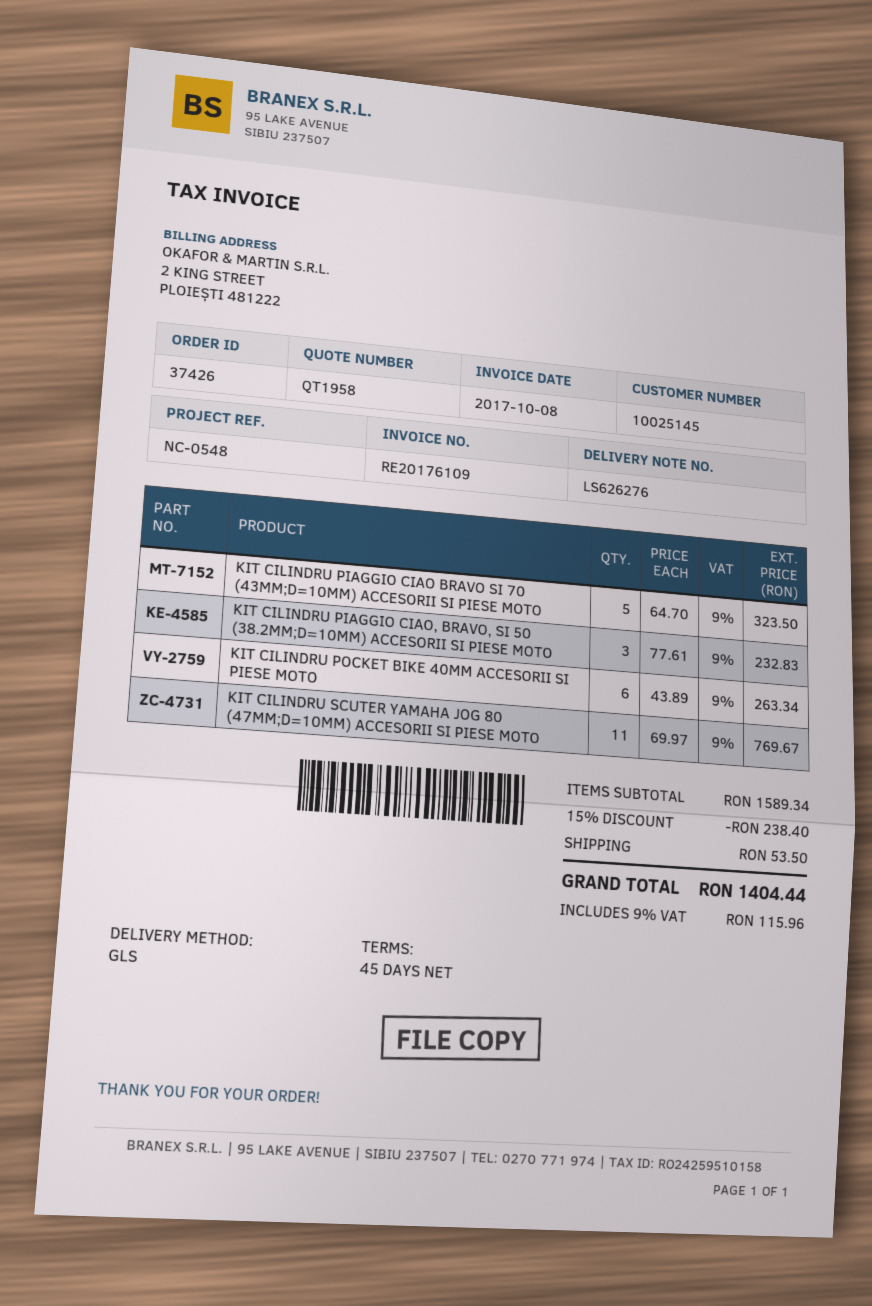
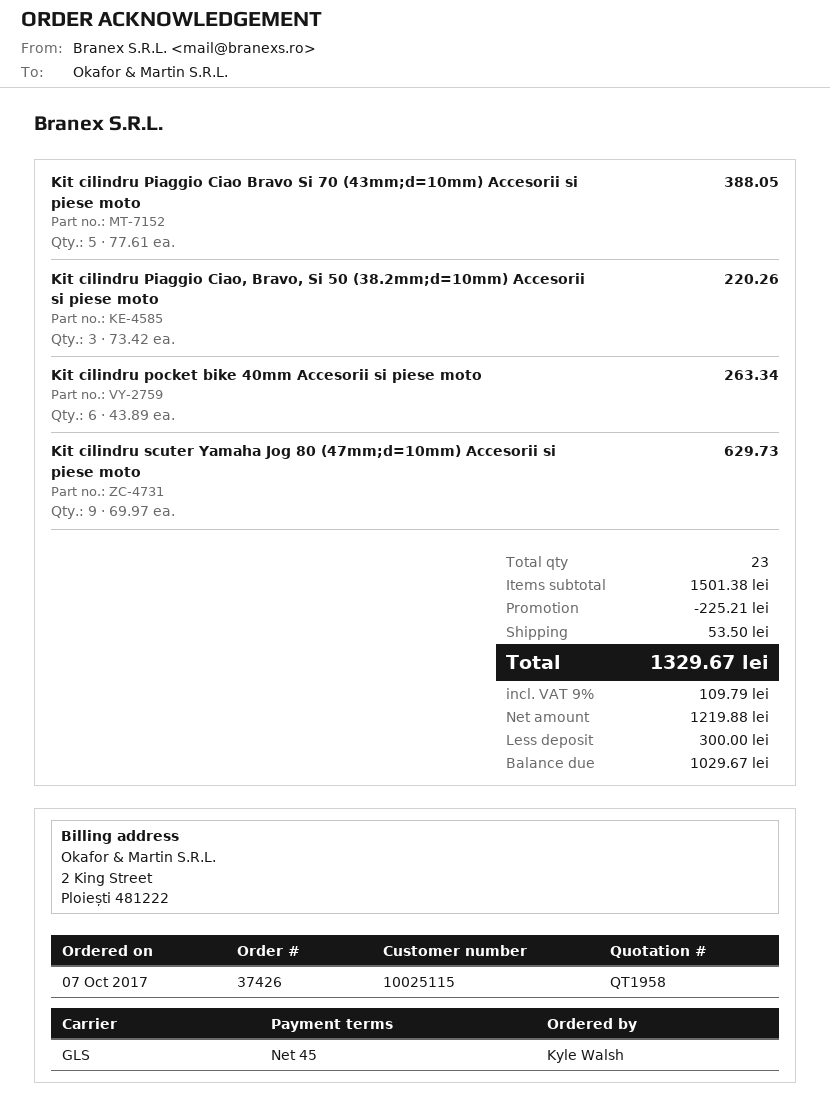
customer number: 10025145 -> 10025115
KIT CILINDRU PIAGGIO CIAO BRAVO SI 70 (43MM;D=10MM) ACCESORII SI PIESE MOTO: 5 x 64.70 = 323.50 -> 5 x 77.61 = 388.05
KIT CILINDRU PIAGGIO CIAO, BRAVO, SI 50 (38.2MM;D=10MM) ACCESORII SI PIESE MOTO: 3 x 77.61 = 232.83 -> 3 x 73.42 = 220.26
KIT CILINDRU SCUTER YAMAHA JOG 80 (47MM;D=10MM) ACCESORII SI PIESE MOTO: 11 x 69.97 = 769.67 -> 9 x 69.97 = 629.73
subtotal: 1589.34 -> 1501.38
discount: 238.40 -> 225.21
tax: 9% = 115.96 -> 9% = 109.79
total: 1404.44 -> 1329.67

